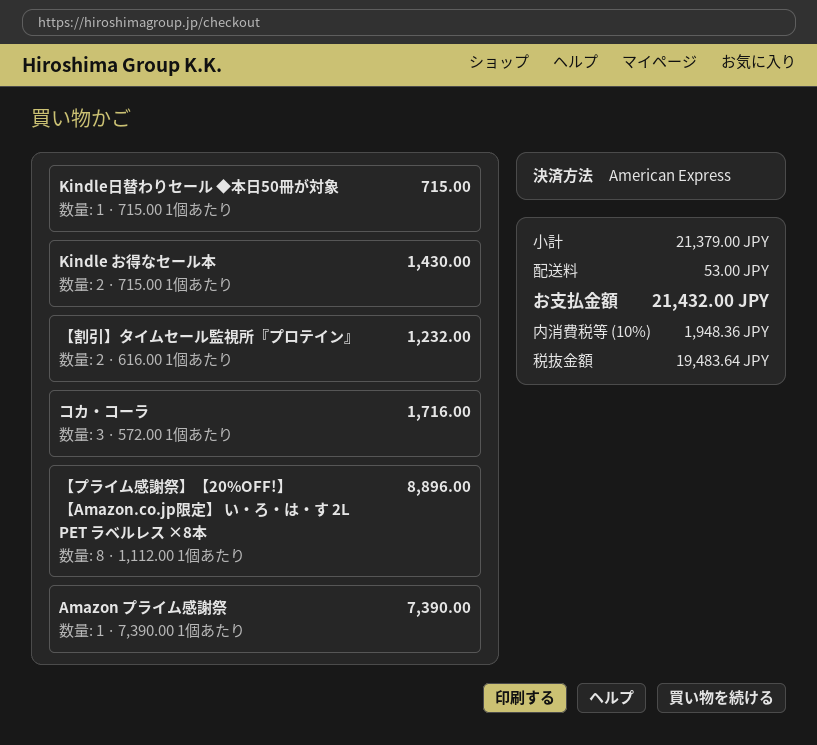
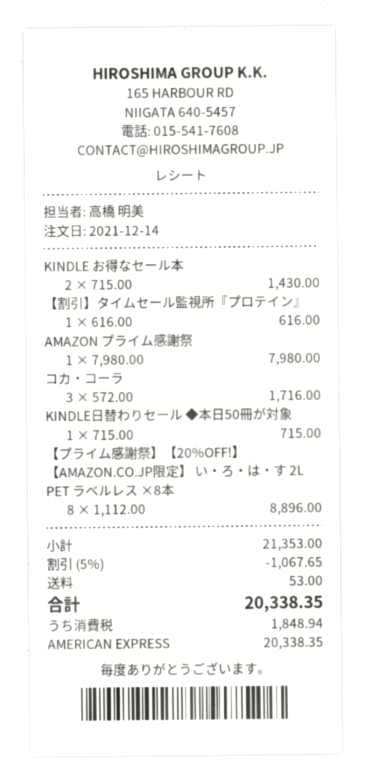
【割引】タイムセール監視所『プロテイン』: 2 x 616.00 = 1232.00 -> 1 x 616.00 = 616.00
Amazon プライム感謝祭: 1 x 7390.00 = 7390.00 -> 1 x 7980.00 = 7980.00
subtotal: 21379.00 -> 21353.00
discount: none -> 5% = 1067.65
tax: 1948.36 -> 1848.94
total: 21432.00 -> 20338.35

